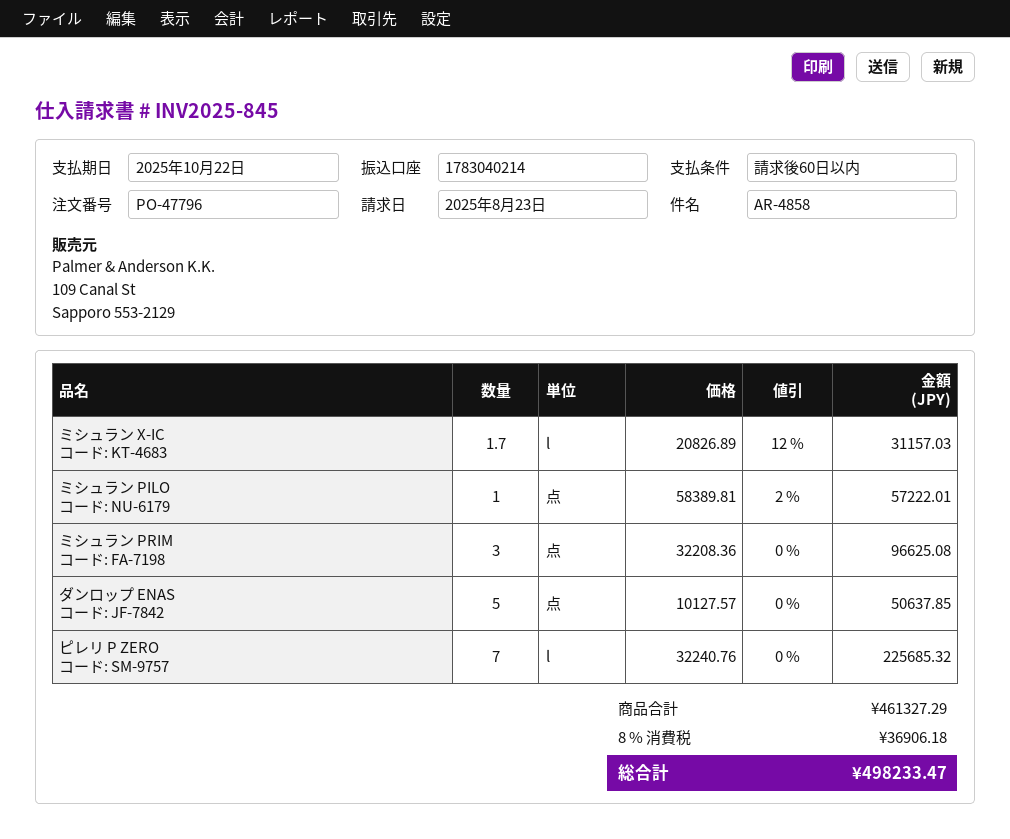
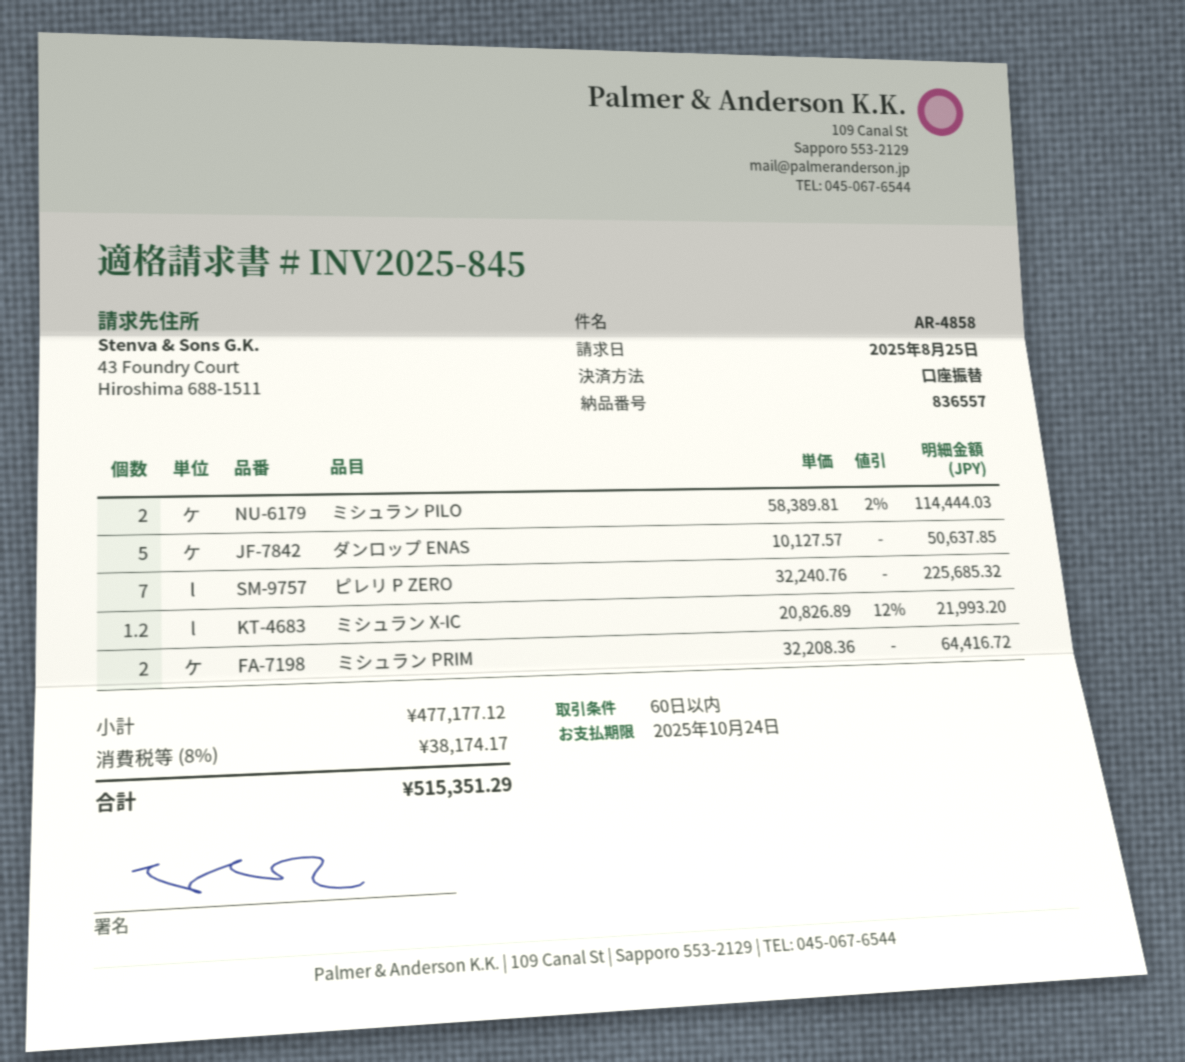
invoice date: 2025-08-23 -> 2025-08-25
due date: 2025-10-22 -> 2025-10-24
ミシュラン X-IC: 1.7 x 20826.89 - 12% = 31157.03 -> 1.2 x 20826.89 - 12% = 21993.20
ミシュラン PILO: 1 x 58389.81 - 2% = 57222.01 -> 2 x 58389.81 - 2% = 114444.03
ミシュラン PRIM: 3 x 32208.36 = 96625.08 -> 2 x 32208.36 = 64416.72
subtotal: 461327.29 -> 477177.12
tax: 8% = 36906.18 -> 8% = 38174.17
total: 498233.47 -> 515351.29

